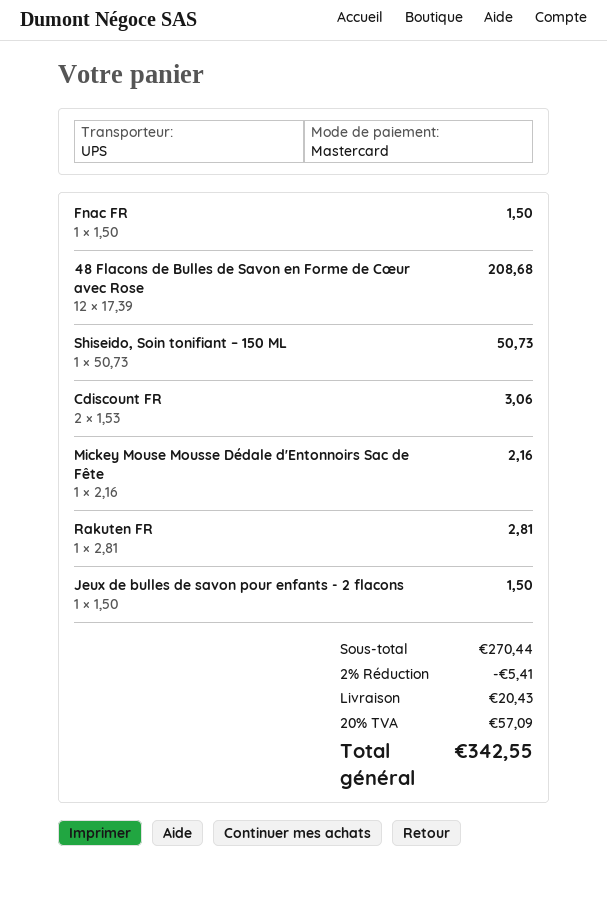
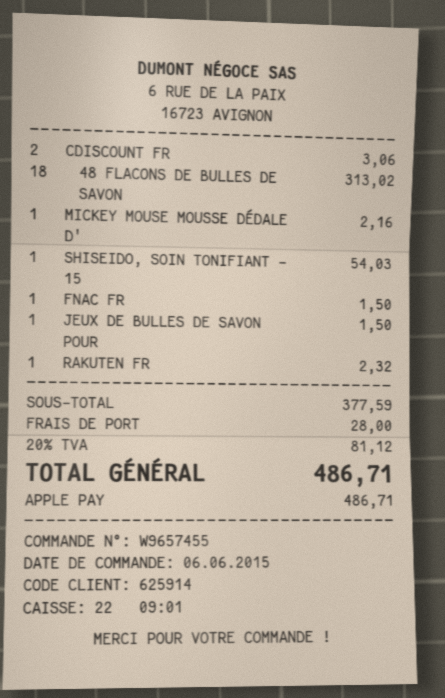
payment method: Mastercard -> Apple Pay
48 Flacons de Bulles de Savon en Forme de Cœur avec Rose: 12 for 208.68 -> 18 for 313.02
Shiseido, Soin tonifiant – 150 ML: 1 for 50.73 -> 1 for 54.03
Rakuten FR: 1 for 2.81 -> 1 for 2.32
subtotal: 270.44 -> 377.59
discount: 2% = 5.41 -> none
shipping: 20.43 -> 28.00
tax: 20% = 57.09 -> 20% = 81.12
total: 342.55 -> 486.71

